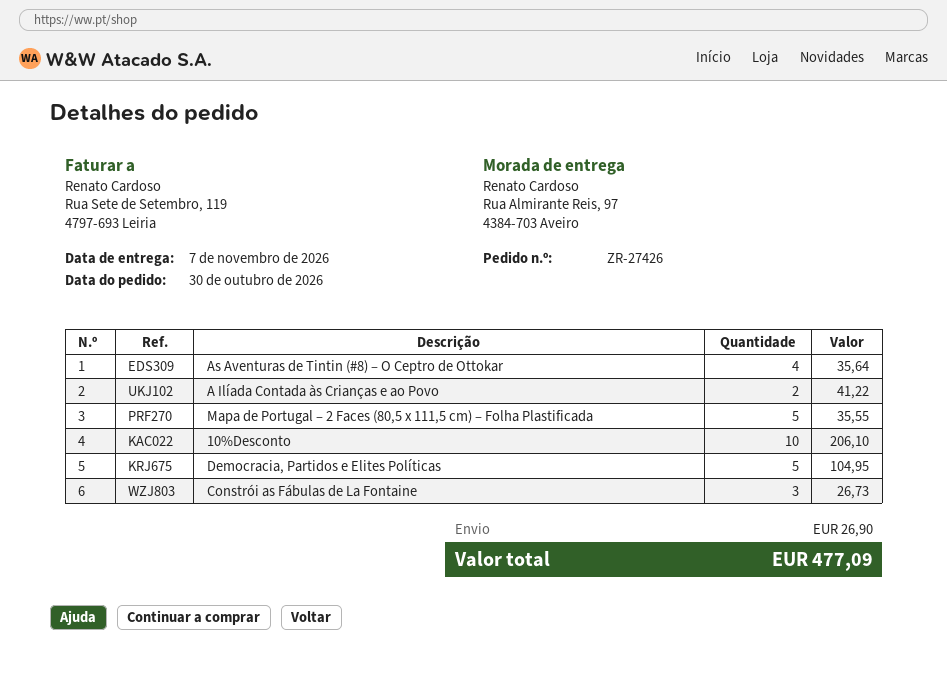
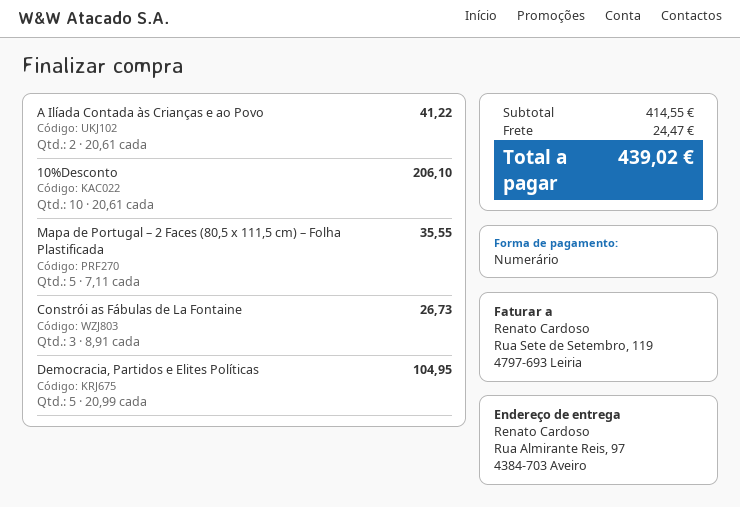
As Aventuras de Tintin (#8) – O Ceptro de Ottokar: 4 for 35.64 -> none
shipping: 26.90 -> 24.47
total: 477.09 -> 439.02

